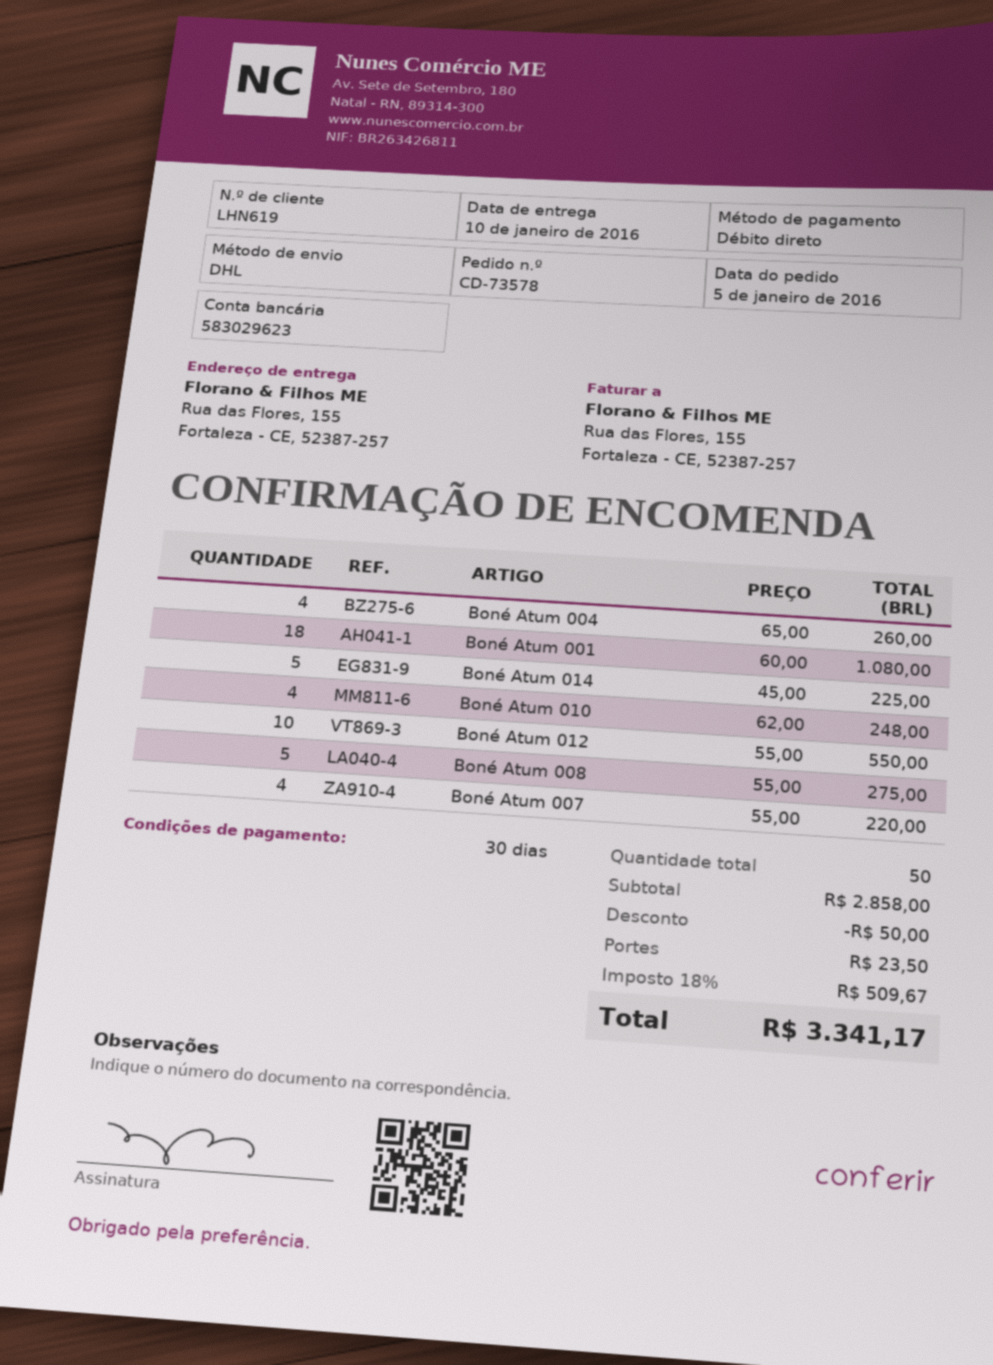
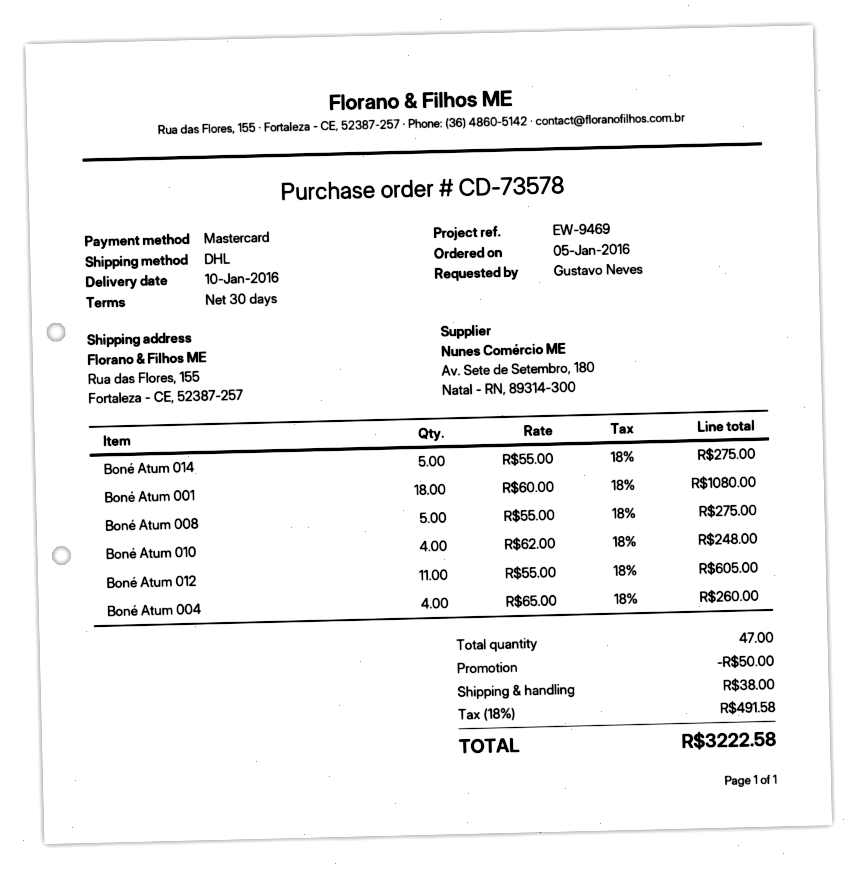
payment method: direct debit -> Mastercard
Boné Atum 014: 5 x 45.00 = 225.00 -> 5 x 55.00 = 275.00
Boné Atum 012: 10 x 55.00 = 550.00 -> 11 x 55.00 = 605.00
Boné Atum 007: 4 x 55.00 = 220.00 -> none
total quantity: 50 -> 47
shipping: 23.50 -> 38.00
tax: 18% = 509.67 -> 18% = 491.58
total: 3341.17 -> 3222.58

